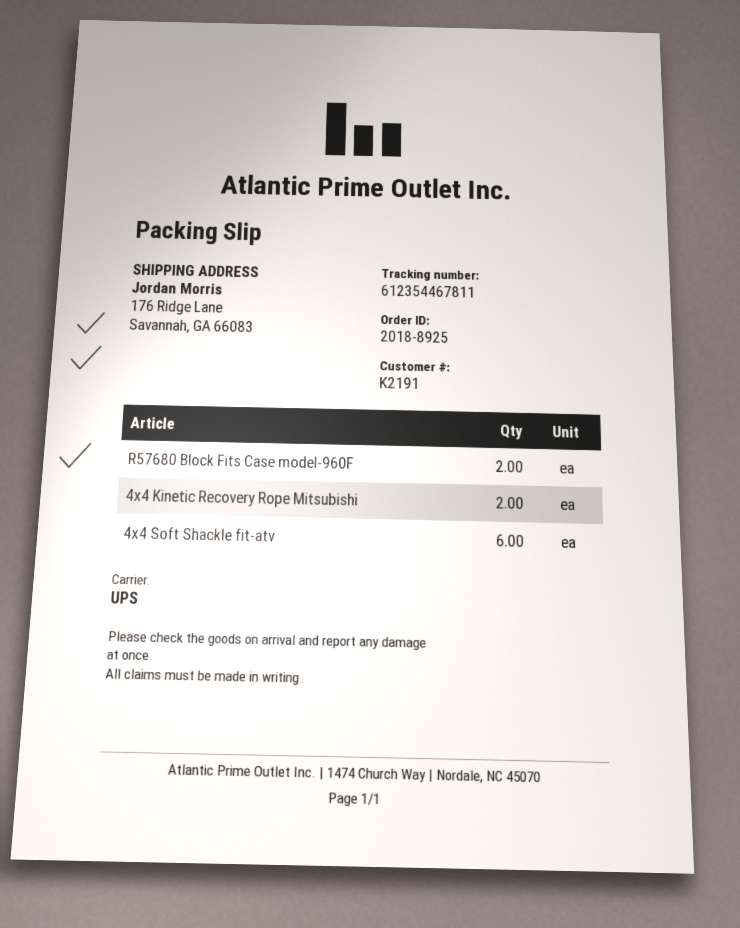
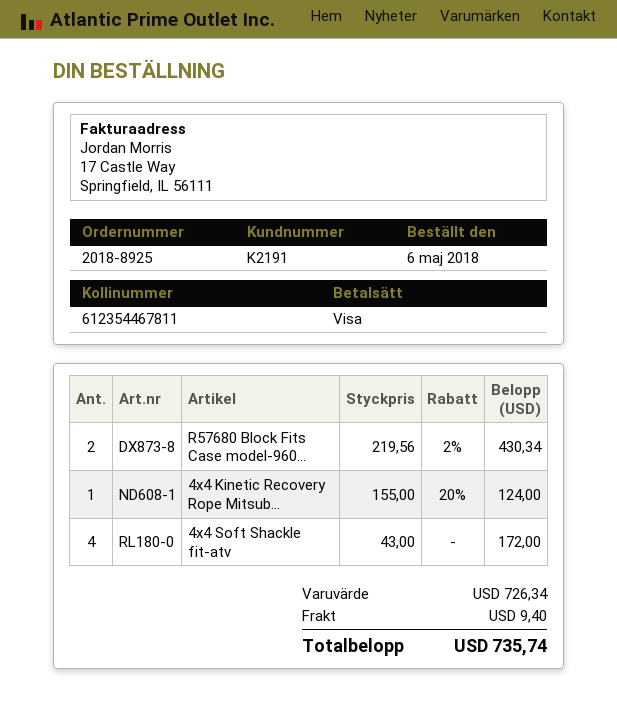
4x4 Kinetic Recovery Rope Mitsubishi: 2 -> 1
4x4 Soft Shackle fit-atv: 6 -> 4

